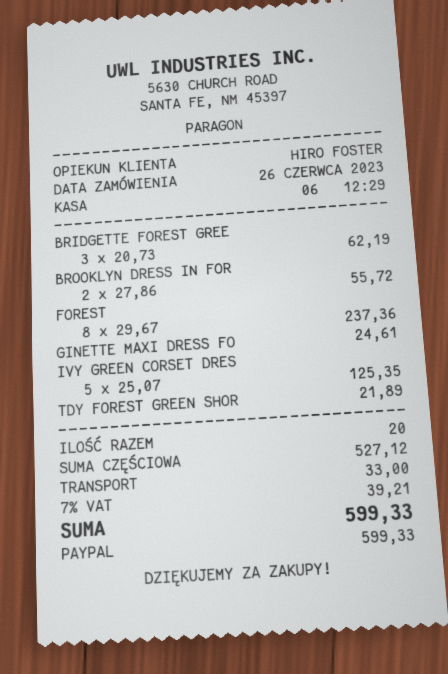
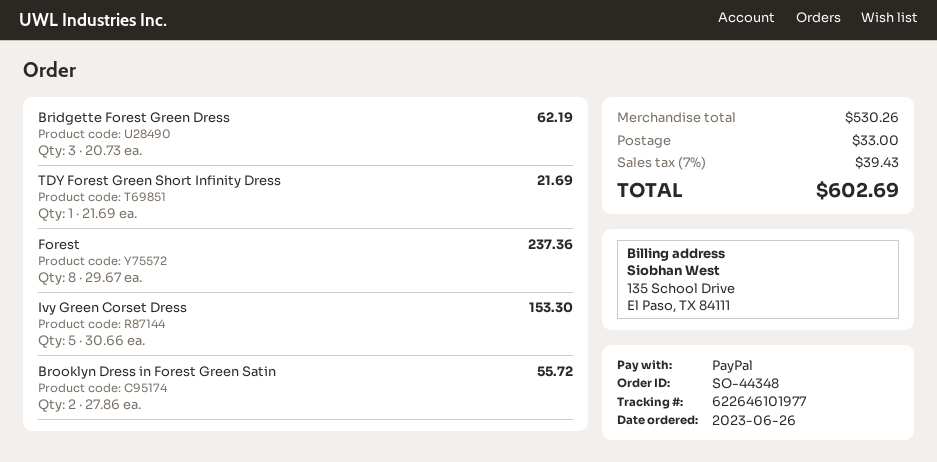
GINETTE MAXI DRESS FO: 1 x 24.61 = 24.61 -> none
IVY GREEN CORSET DRES: 5 x 25.07 = 125.35 -> 5 x 30.66 = 153.30
TDY FOREST GREEN SHOR: 1 x 21.89 = 21.89 -> 1 x 21.69 = 21.69
subtotal: 527.12 -> 530.26
tax: 7% = 39.21 -> 7% = 39.43
total: 599.33 -> 602.69

